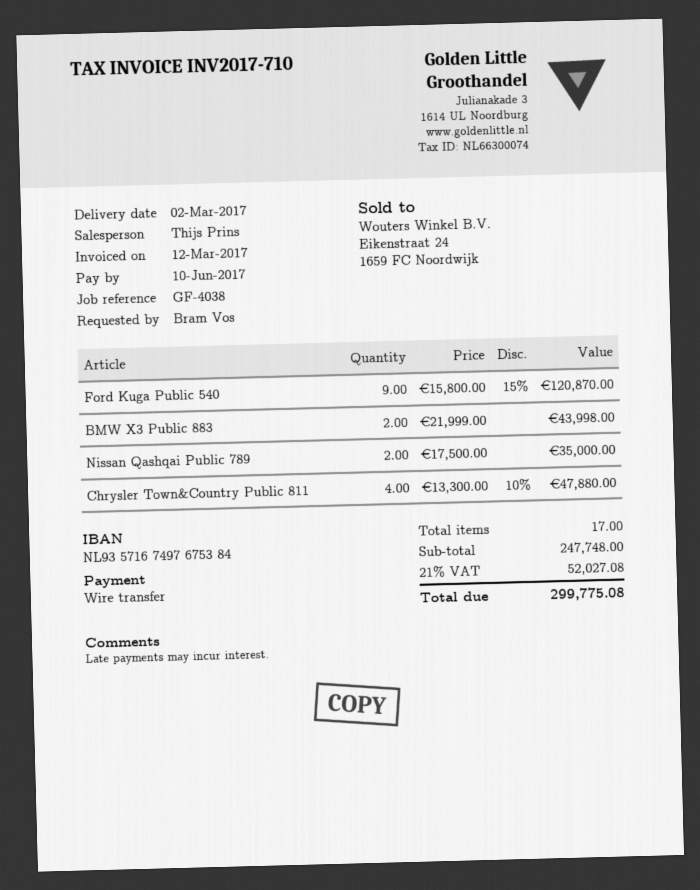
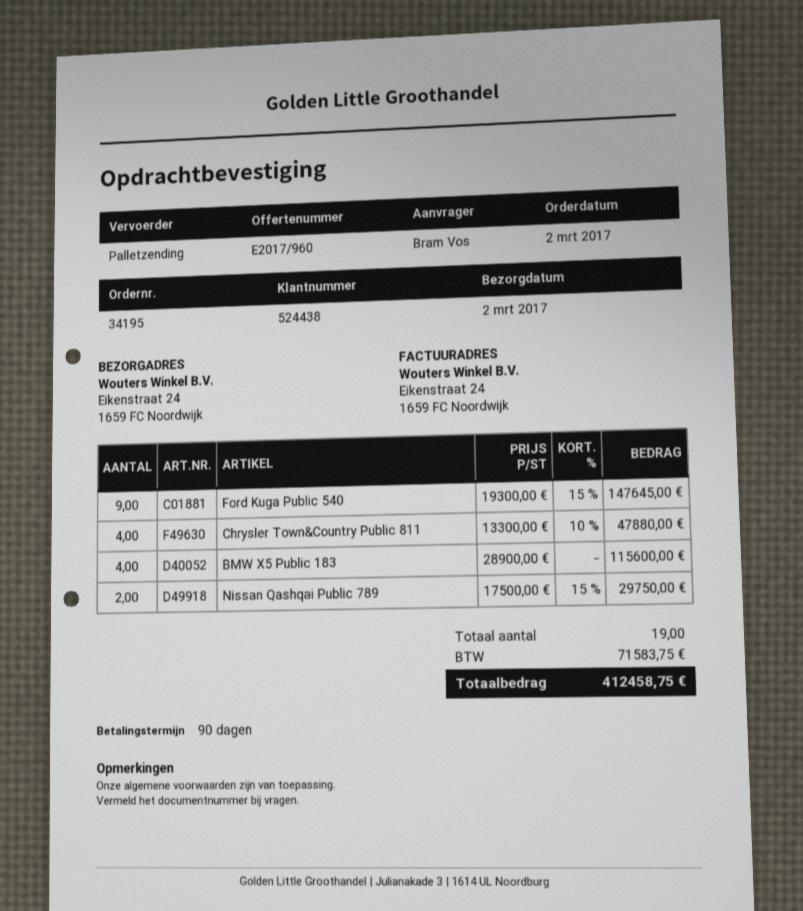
Ford Kuga Public 540: 9 x 15800.00 - 15% = 120870.00 -> 9 x 19300.00 - 15% = 147645.00
BMW X3 Public 883: 2 x 21999.00 = 43998.00 -> none
Nissan Qashqai Public 789: 2 x 17500.00 = 35000.00 -> 2 x 17500.00 - 15% = 29750.00
BMW X5 Public 183: none -> 4 x 28900.00 = 115600.00
total quantity: 17 -> 19
tax: 52027.08 -> 71583.75
total: 299775.08 -> 412458.75

